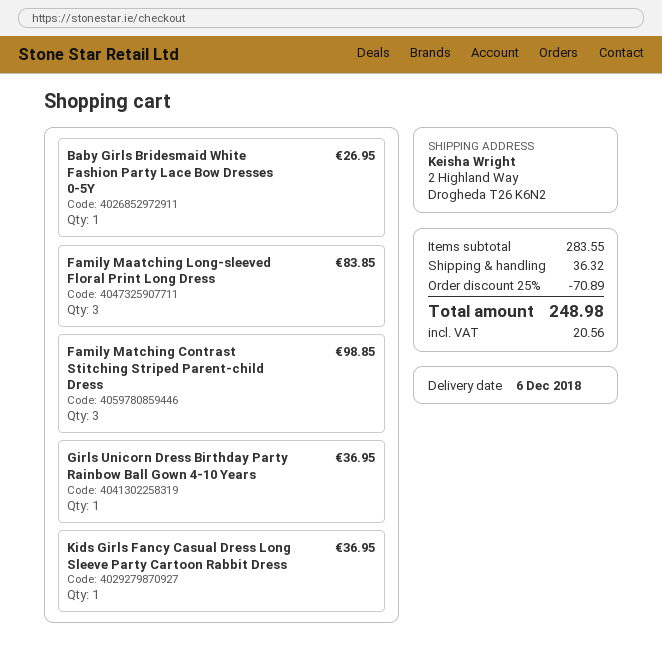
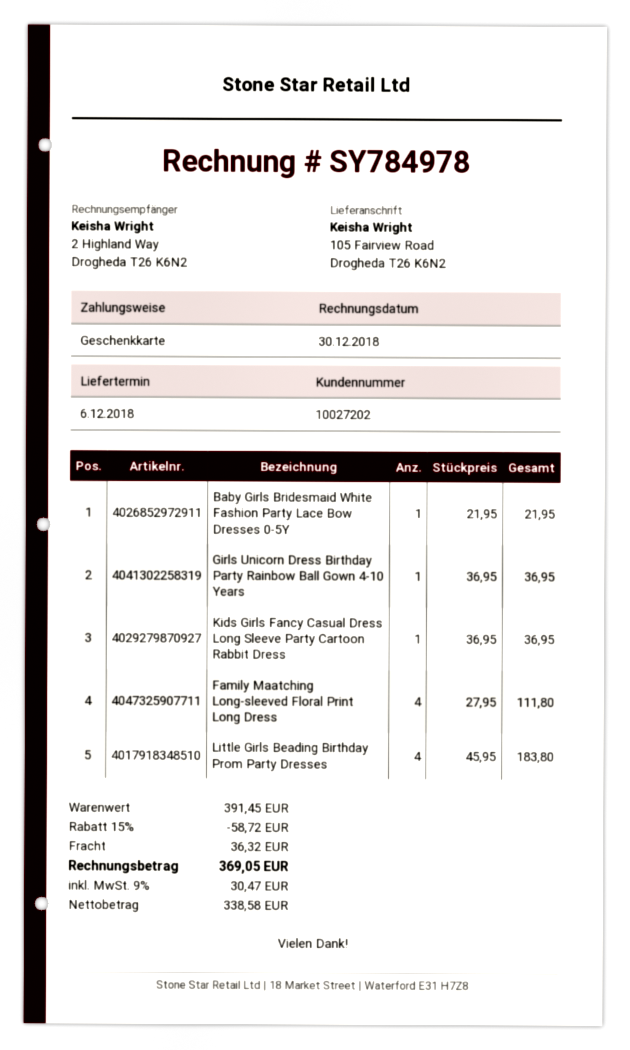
ship to: 2 Highland Way, Drogheda T26 K6N2 -> 105 Fairview Road, Drogheda T26 K6N2
Baby Girls Bridesmaid White Fashion Party Lace Bow Dresses 0-5Y: 1 for 26.95 -> 1 for 21.95
Family Maatching Long-sleeved Floral Print Long Dress: 3 for 83.85 -> 4 for 111.80
Family Matching Contrast Stitching Striped Parent-child Dress: 3 for 98.85 -> none
Little Girls Beading Birthday Prom Party Dresses: none -> 4 for 183.80
subtotal: 283.55 -> 391.45
discount: 25% = 70.89 -> 15% = 58.72
tax: 20.56 -> 30.47
total: 248.98 -> 369.05

